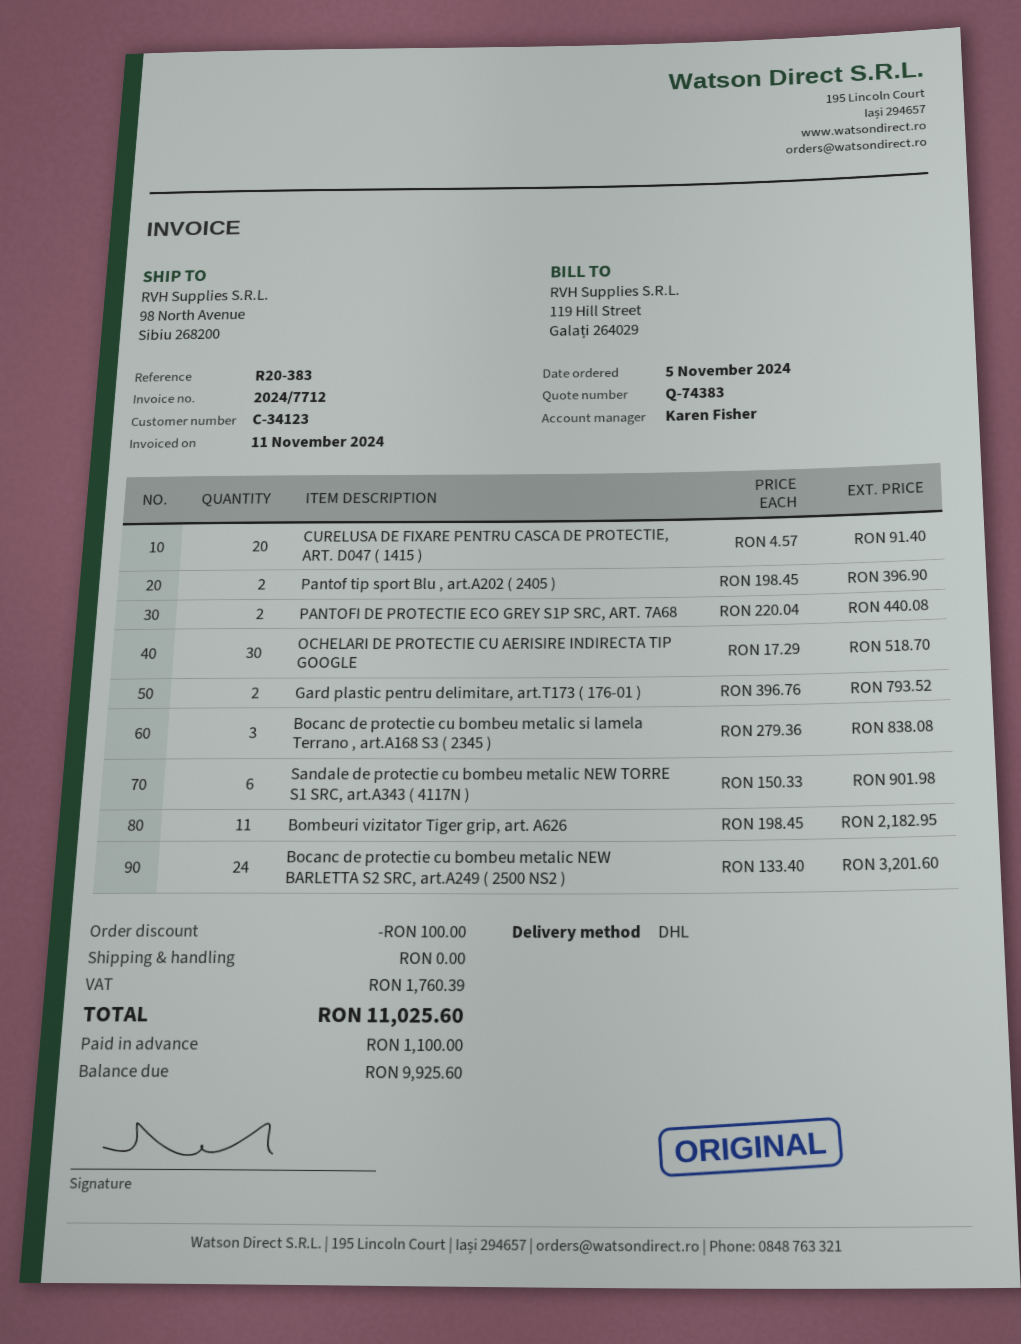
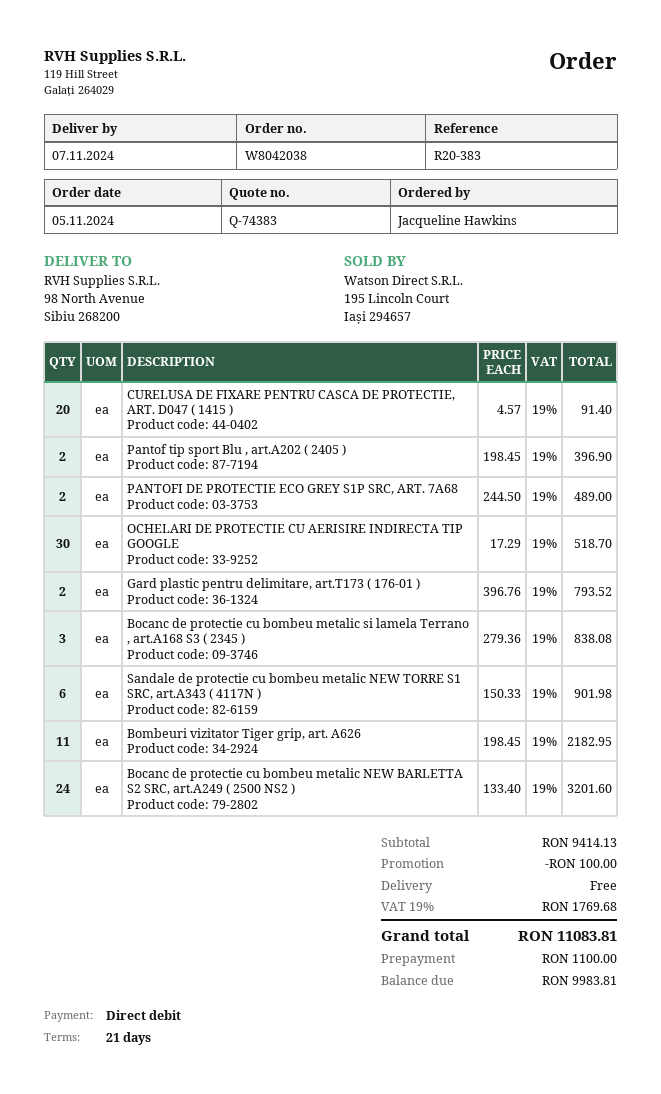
PANTOFI DE PROTECTIE ECO GREY S1P SRC, ART. 7A68: 2 x 220.04 = 440.08 -> 2 x 244.50 = 489.00
tax: 1760.39 -> 1769.68
total: 11025.60 -> 11083.81
balance: 9925.60 -> 9983.81

